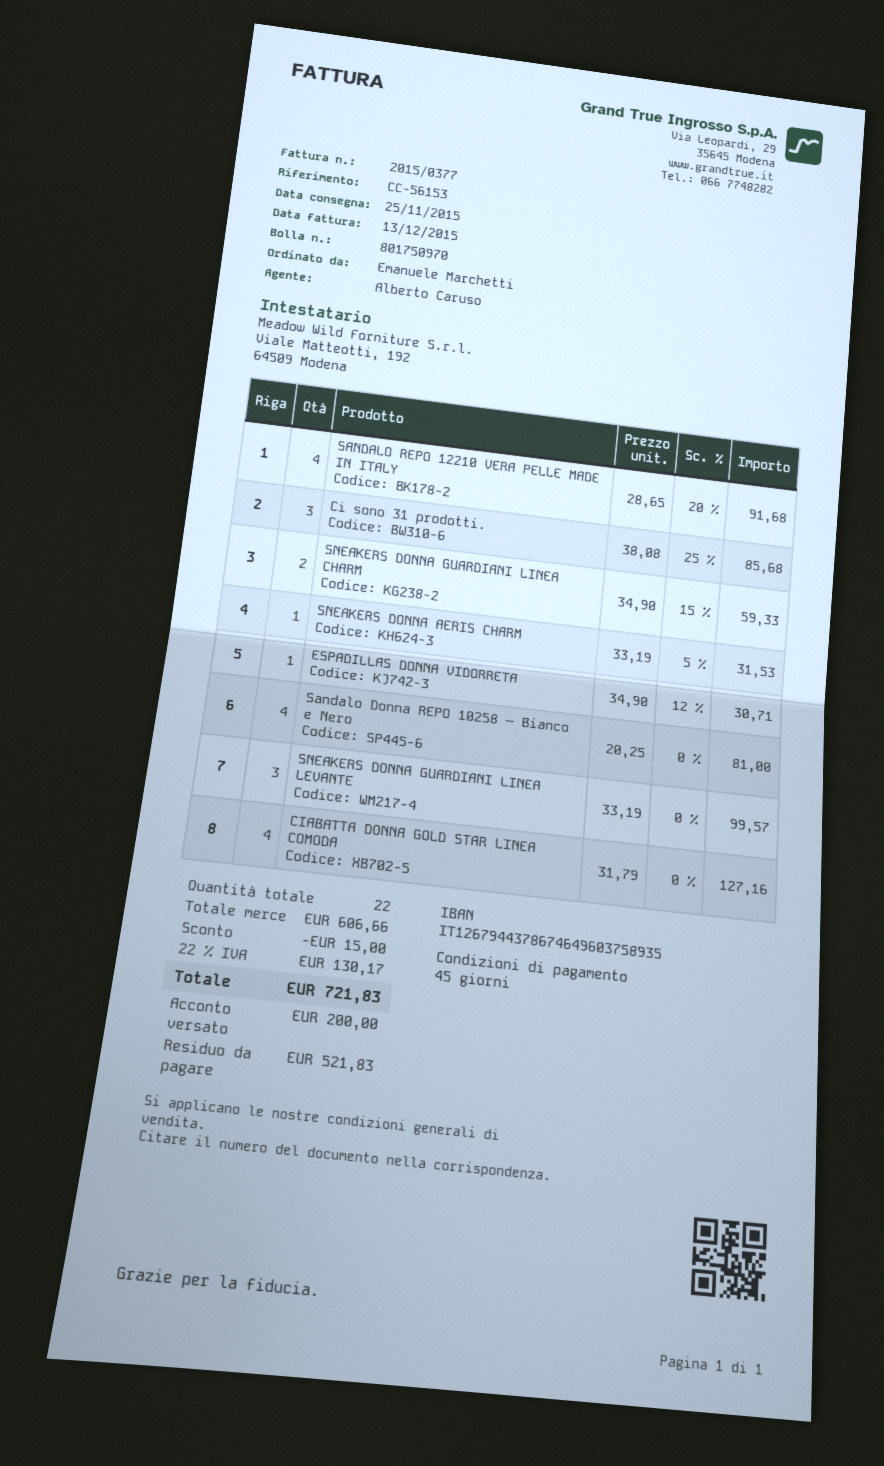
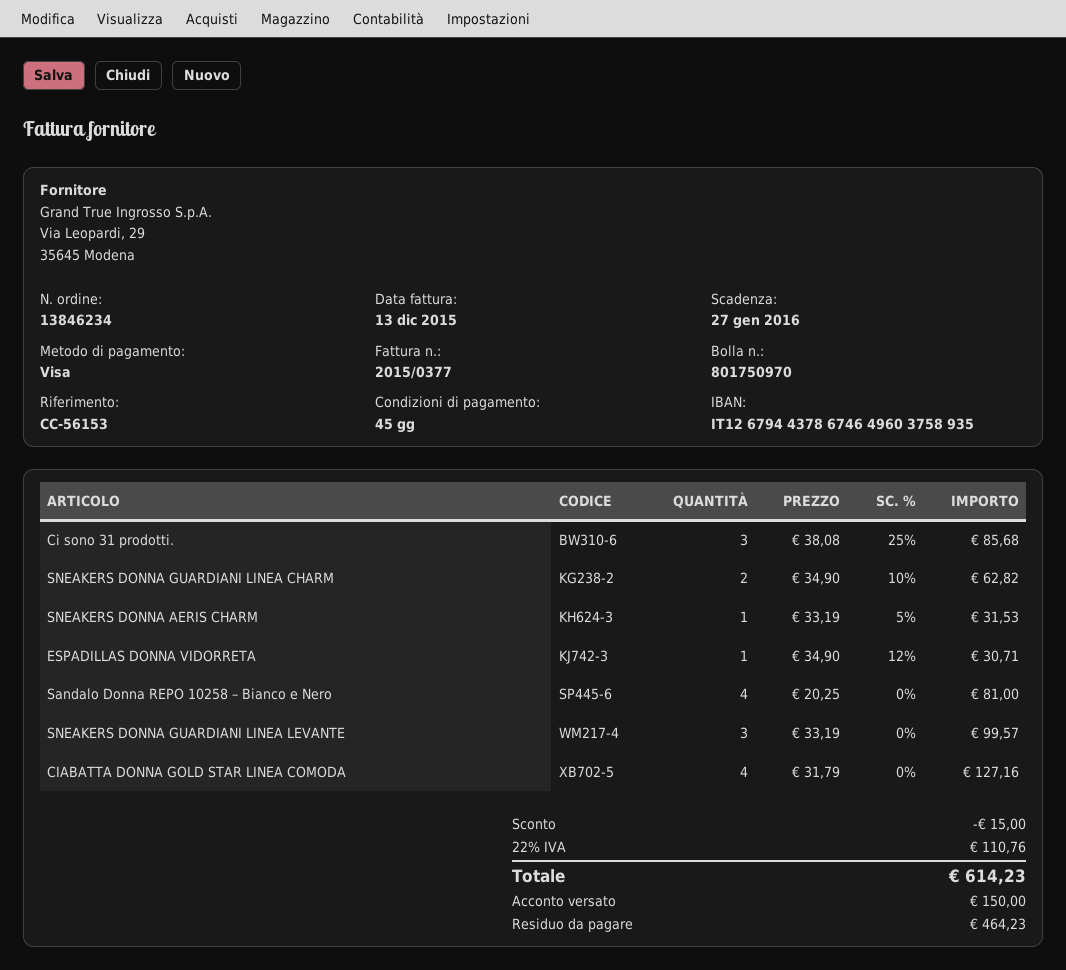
SANDALO REPO 12210 VERA PELLE MADE IN ITALY: 4 x 28.65 - 20% = 91.68 -> none
SNEAKERS DONNA GUARDIANI LINEA CHARM: 2 x 34.90 - 15% = 59.33 -> 2 x 34.90 - 10% = 62.82
tax: 22% = 130.17 -> 22% = 110.76
total: 721.83 -> 614.23
deposit: 200.00 -> 150.00
balance: 521.83 -> 464.23

